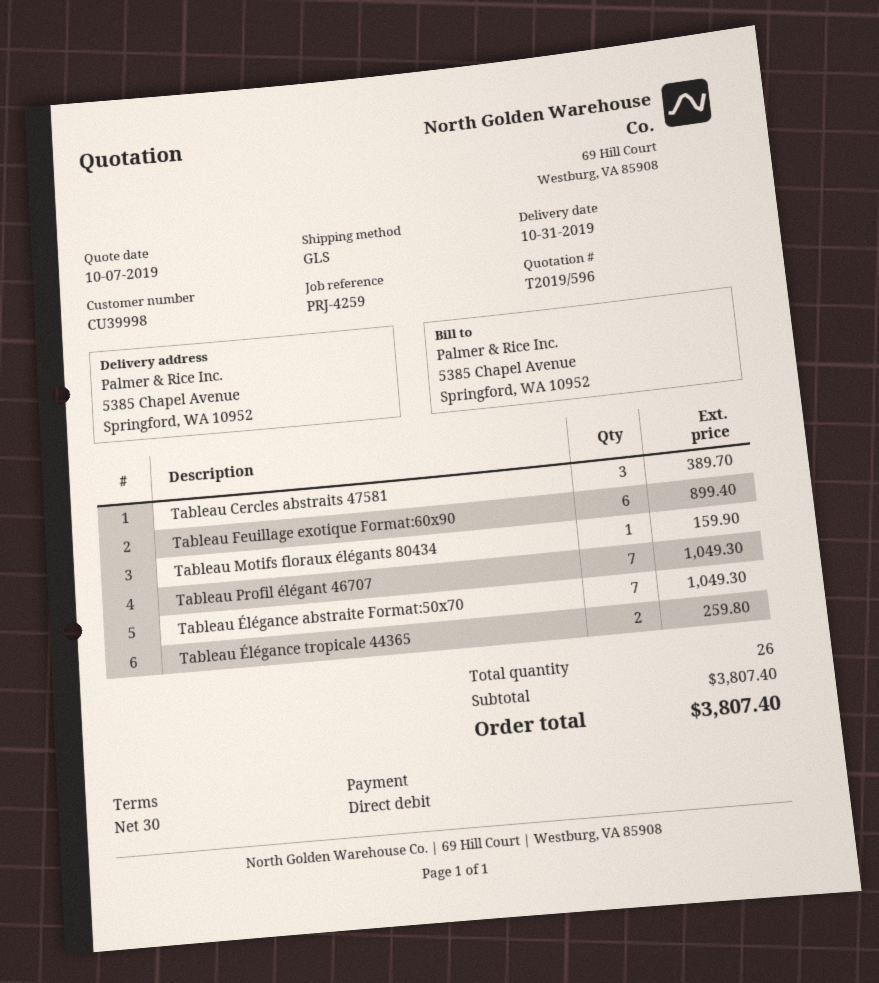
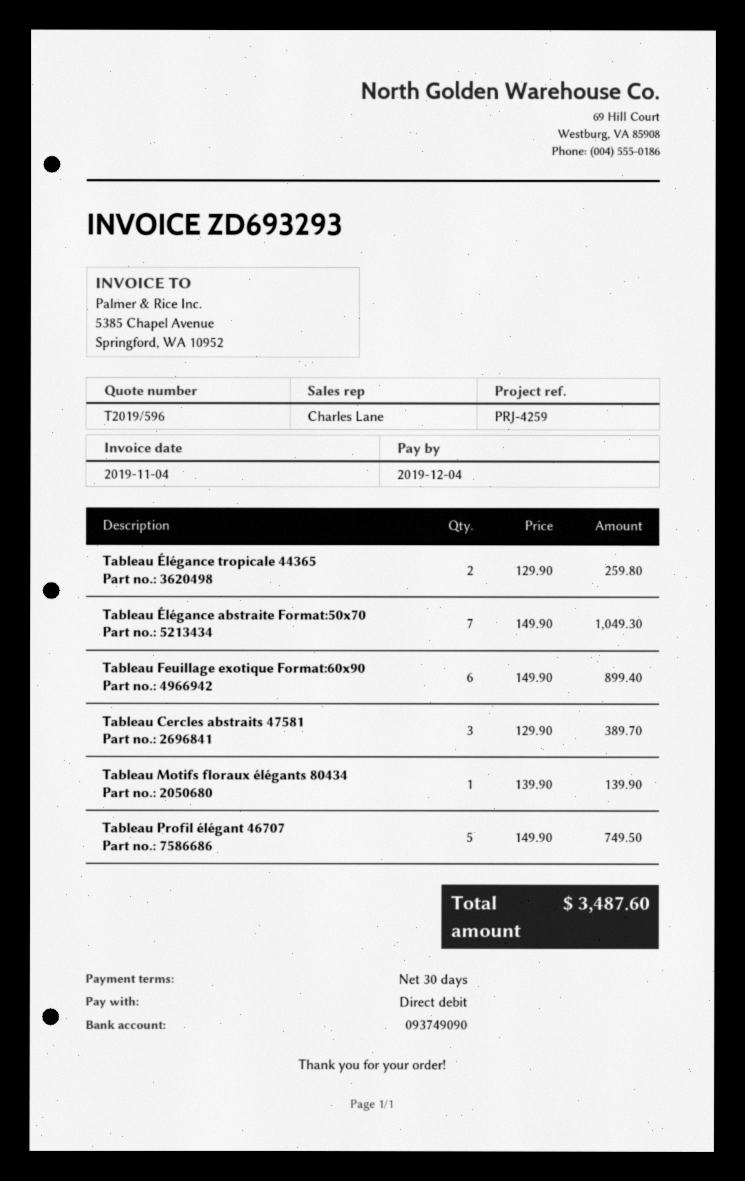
Tableau Motifs floraux élégants 80434: 1 for 159.90 -> 1 for 139.90
Tableau Profil élégant 46707: 7 for 1049.30 -> 5 for 749.50
total: 3807.40 -> 3487.60

